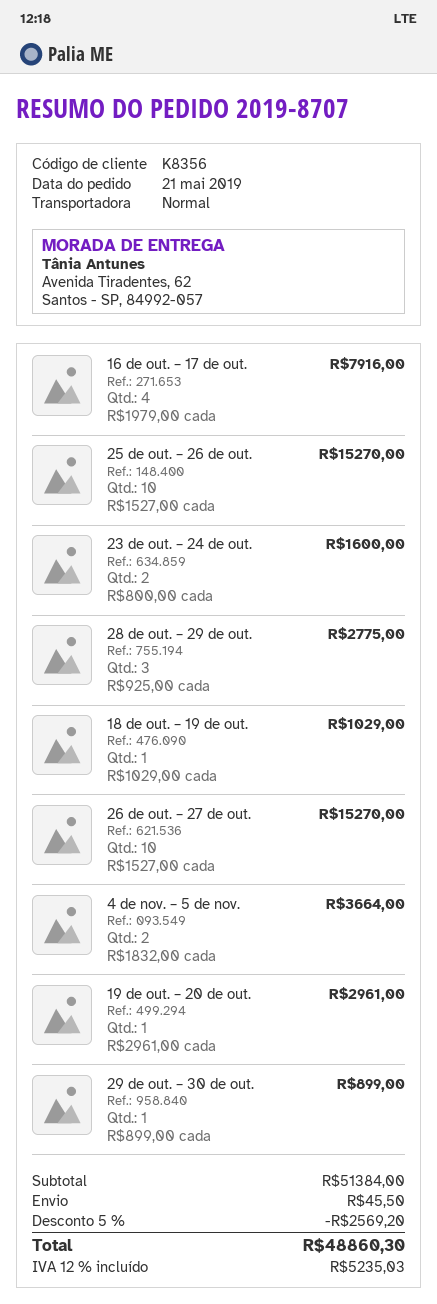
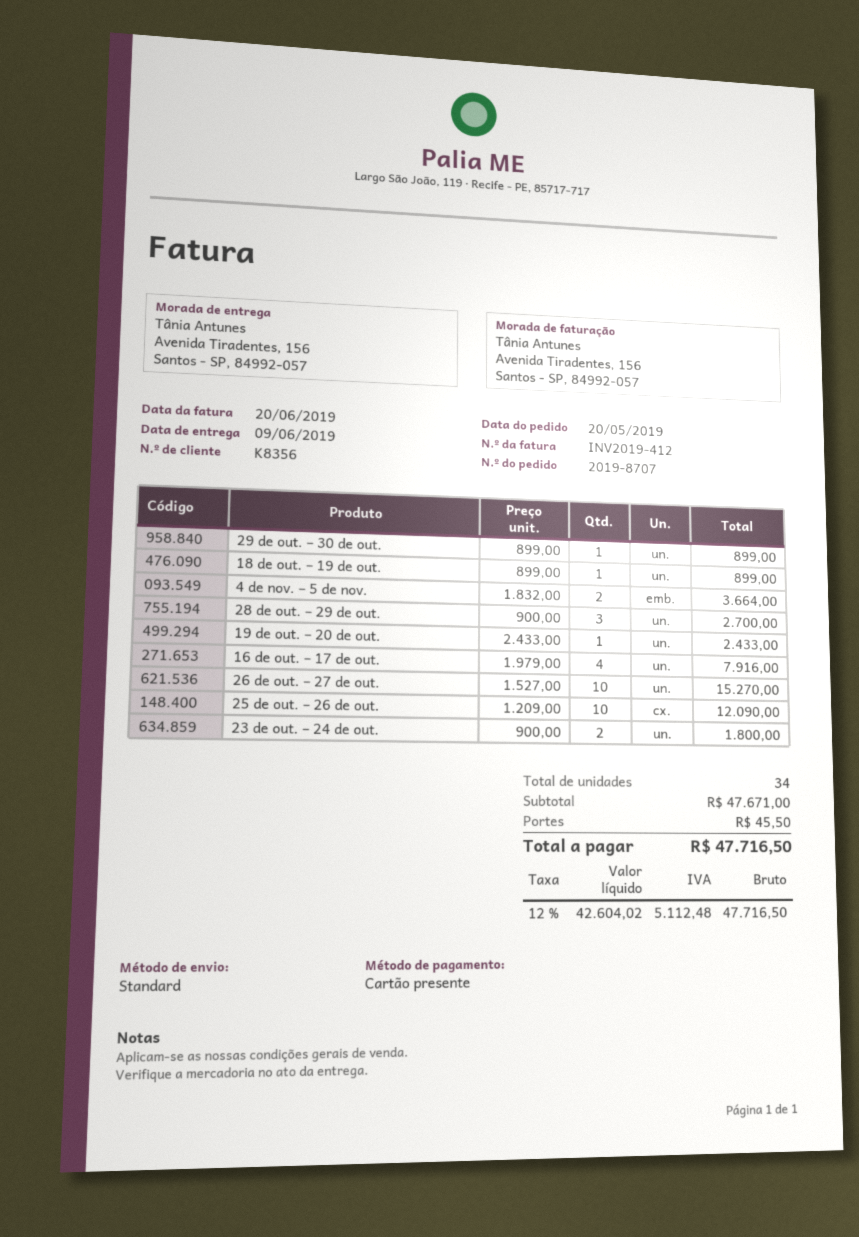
order date: 2019-05-21 -> 2019-05-20
ship to: Avenida Tiradentes, 62, Santos - SP, 84992-057 -> Avenida Tiradentes, 156, Santos - SP, 84992-057
25 de out. – 26 de out.: 10 x 1527.00 = 15270.00 -> 10 x 1209.00 = 12090.00
23 de out. – 24 de out.: 2 x 800.00 = 1600.00 -> 2 x 900.00 = 1800.00
28 de out. – 29 de out.: 3 x 925.00 = 2775.00 -> 3 x 900.00 = 2700.00
18 de out. – 19 de out.: 1 x 1029.00 = 1029.00 -> 1 x 899.00 = 899.00
19 de out. – 20 de out.: 1 x 2961.00 = 2961.00 -> 1 x 2433.00 = 2433.00
subtotal: 51384.00 -> 47671.00
discount: 5% = 2569.20 -> none
tax: 12% = 5235.03 -> 12% = 5112.48
total: 48860.30 -> 47716.50

